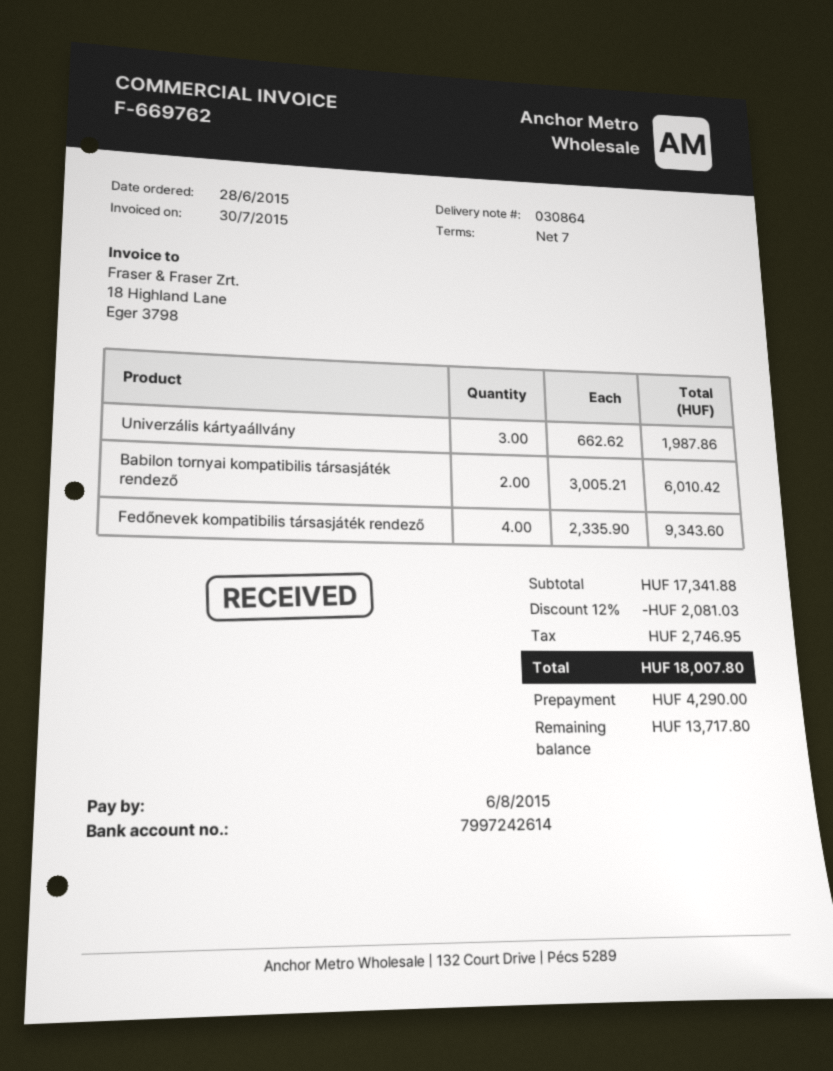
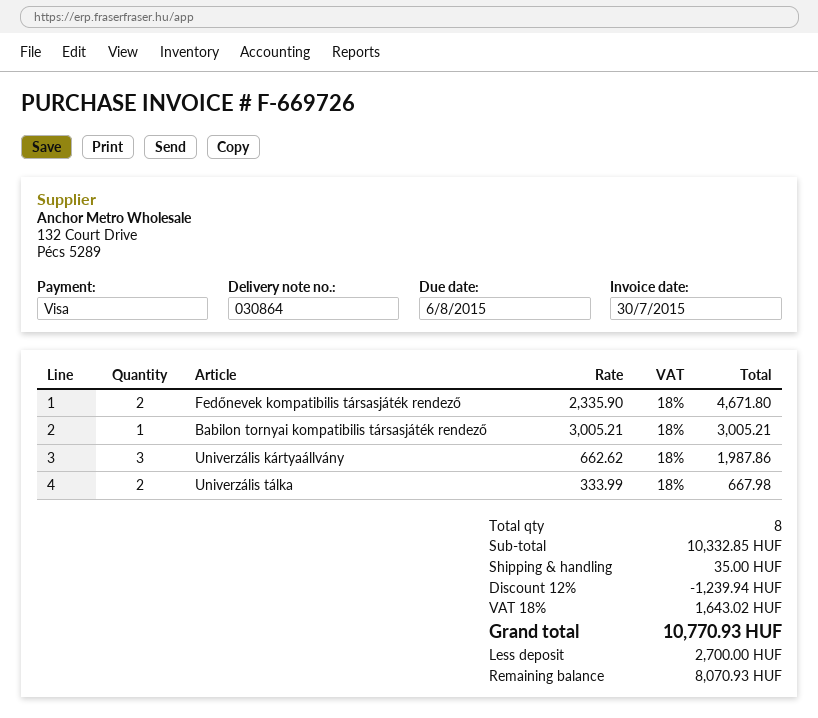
invoice number: F-669762 -> F-669726
Babilon tornyai kompatibilis társasjáték rendező: 2 x 3005.21 = 6010.42 -> 1 x 3005.21 = 3005.21
Fedőnevek kompatibilis társasjáték rendező: 4 x 2335.90 = 9343.60 -> 2 x 2335.90 = 4671.80
Univerzális tálka: none -> 2 x 333.99 = 667.98
subtotal: 17341.88 -> 10332.85
discount: 12% = 2081.03 -> 12% = 1239.94
shipping: none -> 35.00
tax: 2746.95 -> 1643.02
total: 18007.80 -> 10770.93
deposit: 4290.00 -> 2700.00
balance: 13717.80 -> 8070.93

